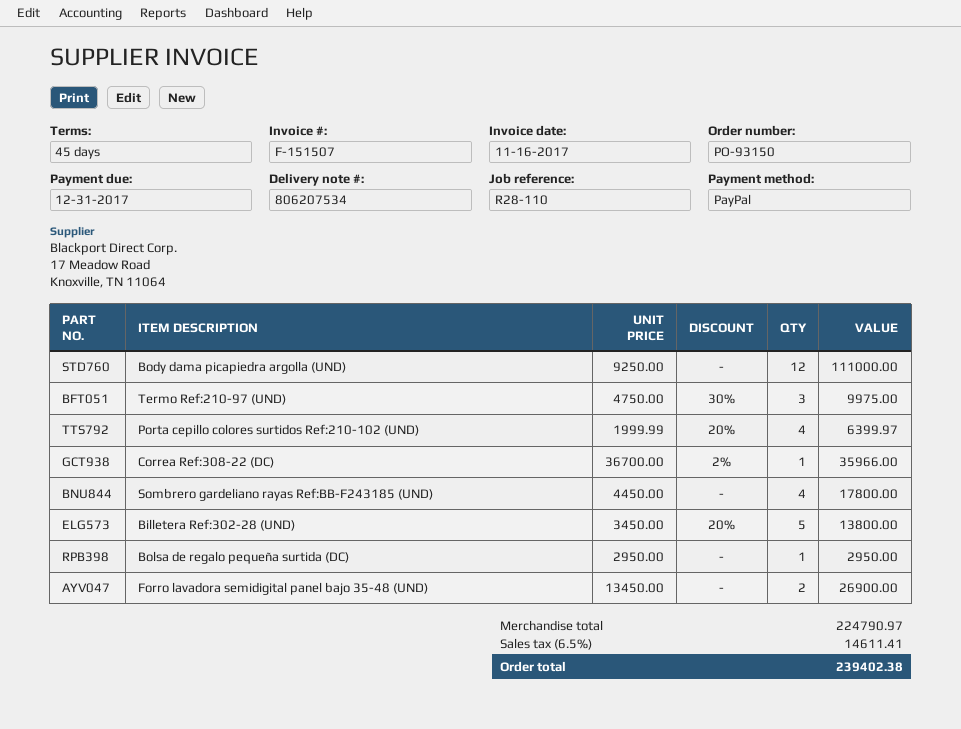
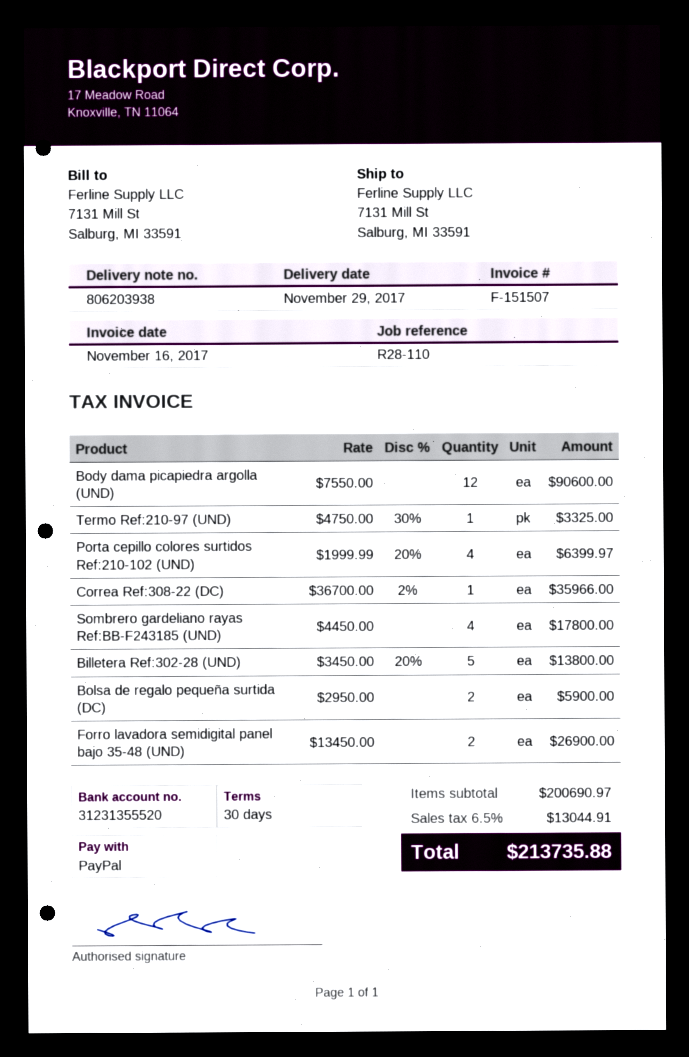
delivery note number: 806207534 -> 806203938
payment terms: 45 days -> 30 days
Body dama picapiedra argolla (UND): 12 x 9250.00 = 111000.00 -> 12 x 7550.00 = 90600.00
Termo Ref:210-97 (UND): 3 x 4750.00 - 30% = 9975.00 -> 1 x 4750.00 - 30% = 3325.00
Bolsa de regalo pequeña surtida (DC): 1 x 2950.00 = 2950.00 -> 2 x 2950.00 = 5900.00
subtotal: 224790.97 -> 200690.97
tax: 6.5% = 14611.41 -> 6.5% = 13044.91
total: 239402.38 -> 213735.88

